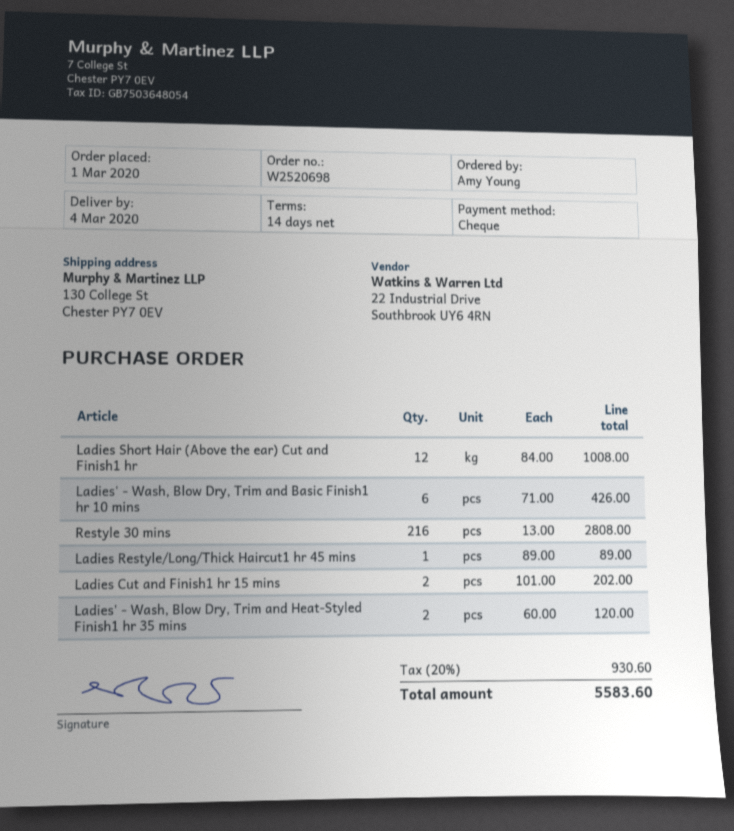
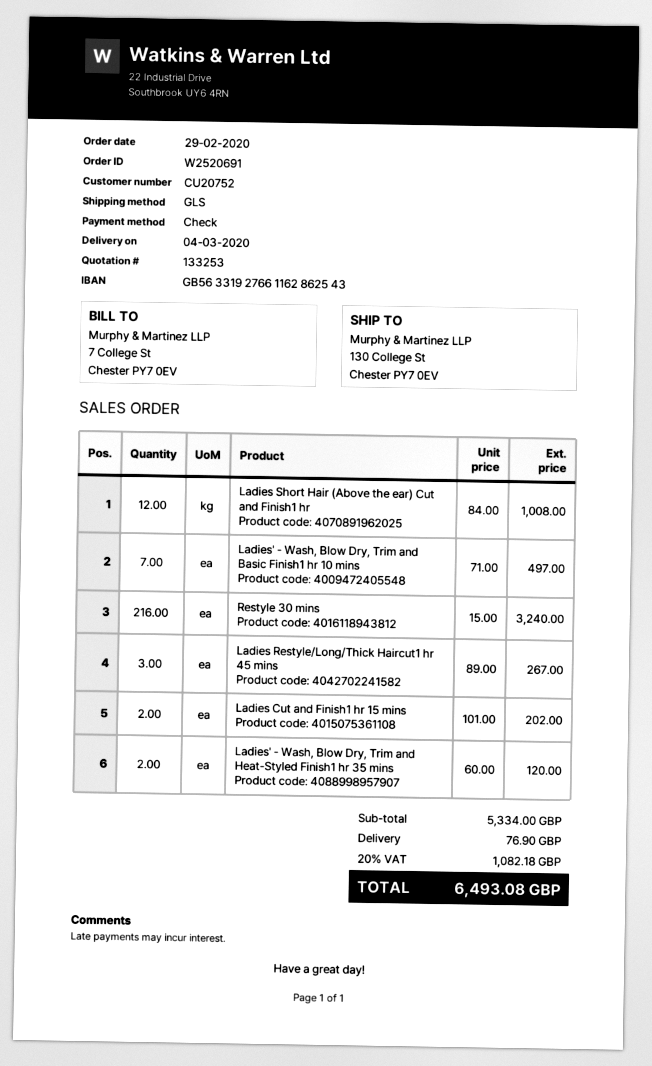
order number: W2520698 -> W2520691
order date: 2020-03-01 -> 2020-02-29
Ladies' - Wash, Blow Dry, Trim and Basic Finish1 hr 10 mins: 6 x 71.00 = 426.00 -> 7 x 71.00 = 497.00
Restyle 30 mins: 216 x 13.00 = 2808.00 -> 216 x 15.00 = 3240.00
Ladies Restyle/Long/Thick Haircut1 hr 45 mins: 1 x 89.00 = 89.00 -> 3 x 89.00 = 267.00
shipping: none -> 76.90
tax: 20% = 930.60 -> 20% = 1082.18
total: 5583.60 -> 6493.08

